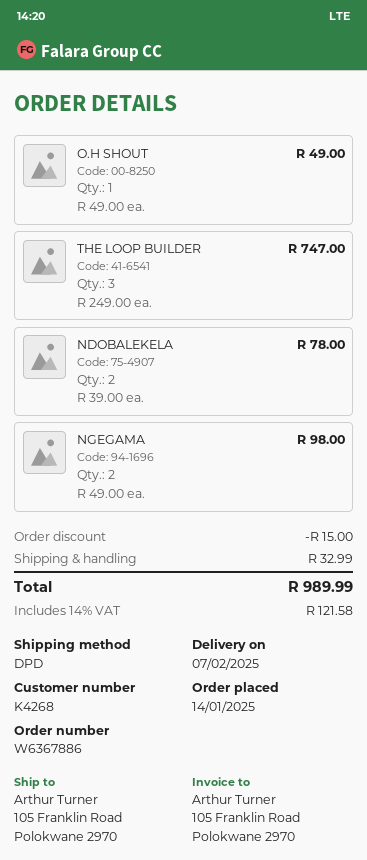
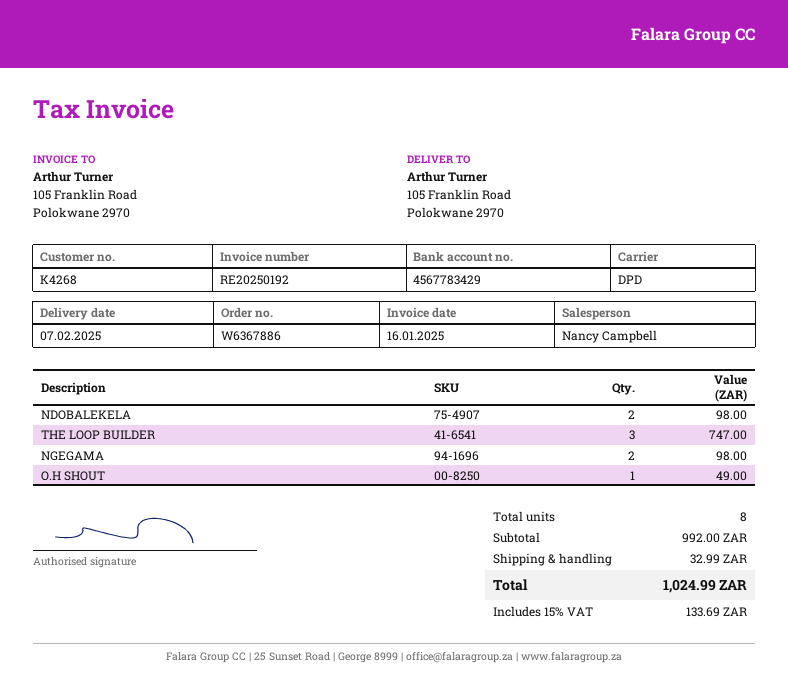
NDOBALEKELA: 2 for 78.00 -> 2 for 98.00
discount: 15.00 -> none
tax: 14% = 121.58 -> 15% = 133.69
total: 989.99 -> 1024.99

